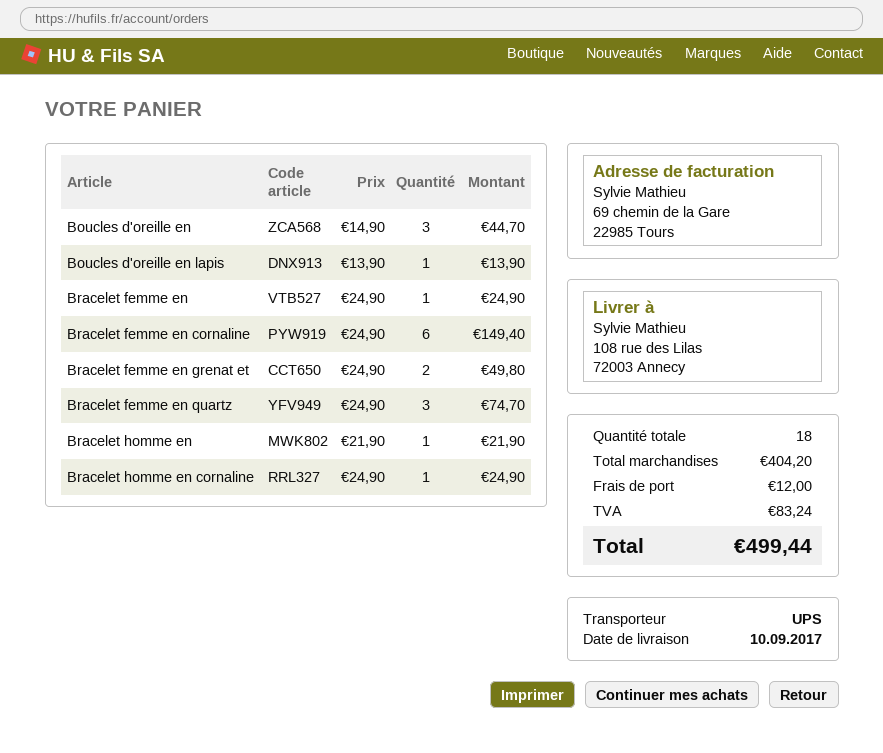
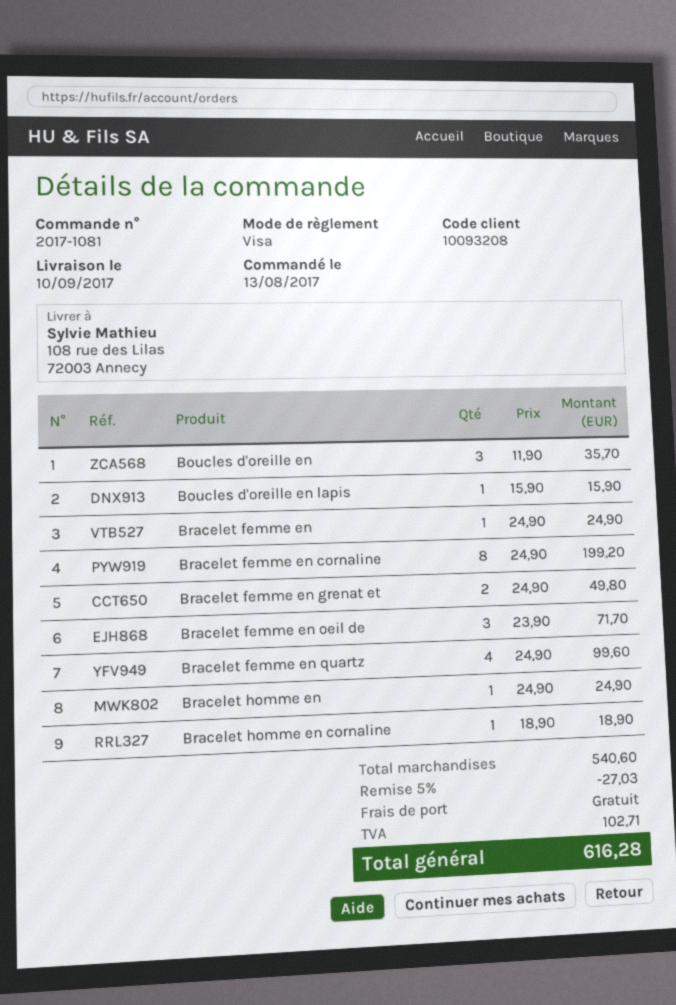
Boucles d'oreille en: 3 x 14.90 = 44.70 -> 3 x 11.90 = 35.70
Boucles d'oreille en lapis: 1 x 13.90 = 13.90 -> 1 x 15.90 = 15.90
Bracelet femme en cornaline: 6 x 24.90 = 149.40 -> 8 x 24.90 = 199.20
Bracelet femme en quartz: 3 x 24.90 = 74.70 -> 4 x 24.90 = 99.60
Bracelet homme en: 1 x 21.90 = 21.90 -> 1 x 24.90 = 24.90
Bracelet homme en cornaline: 1 x 24.90 = 24.90 -> 1 x 18.90 = 18.90
Bracelet femme en oeil de: none -> 3 x 23.90 = 71.70
subtotal: 404.20 -> 540.60
discount: none -> 5% = 27.03
shipping: 12.00 -> 0.00
tax: 83.24 -> 102.71
total: 499.44 -> 616.28

